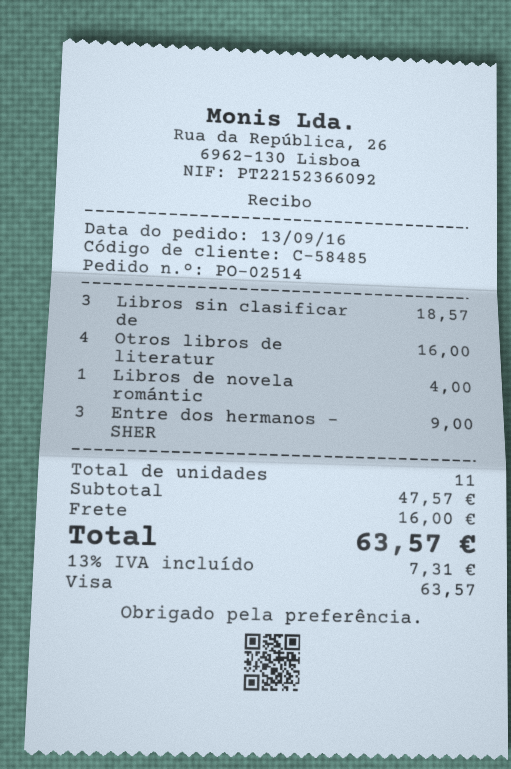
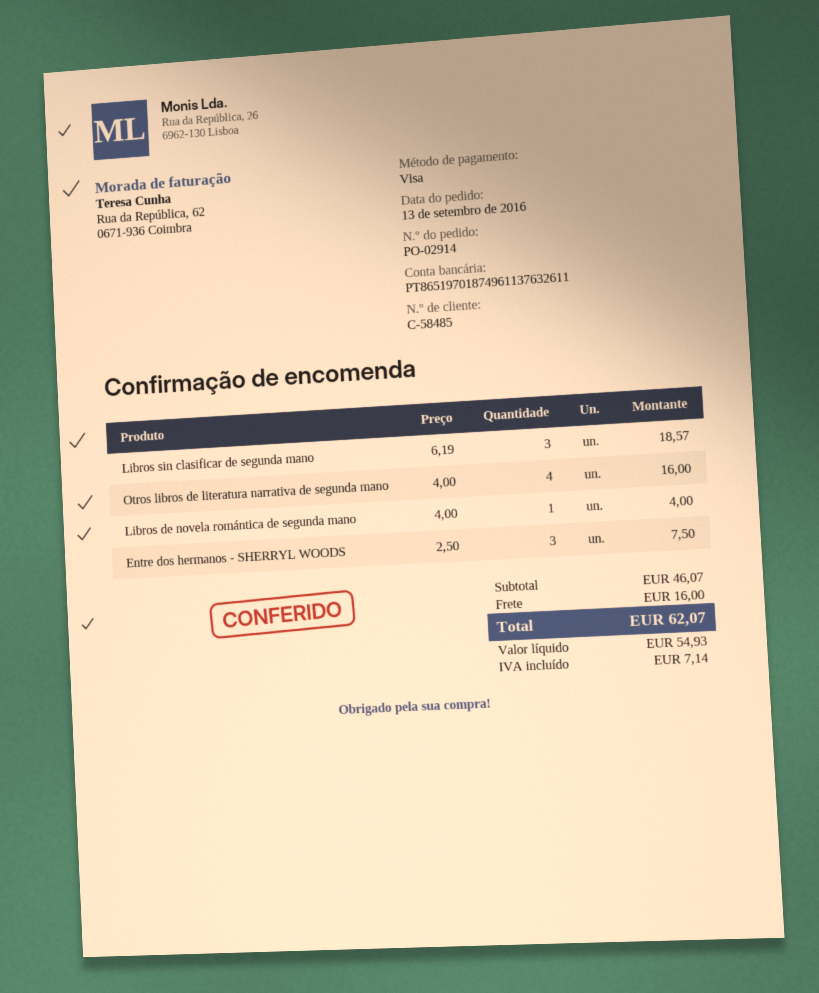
order number: PO-02514 -> PO-02914
Entre dos hermanos - SHER: 3 for 9.00 -> 3 for 7.50
subtotal: 47.57 -> 46.07
tax: 7.31 -> 7.14
total: 63.57 -> 62.07

